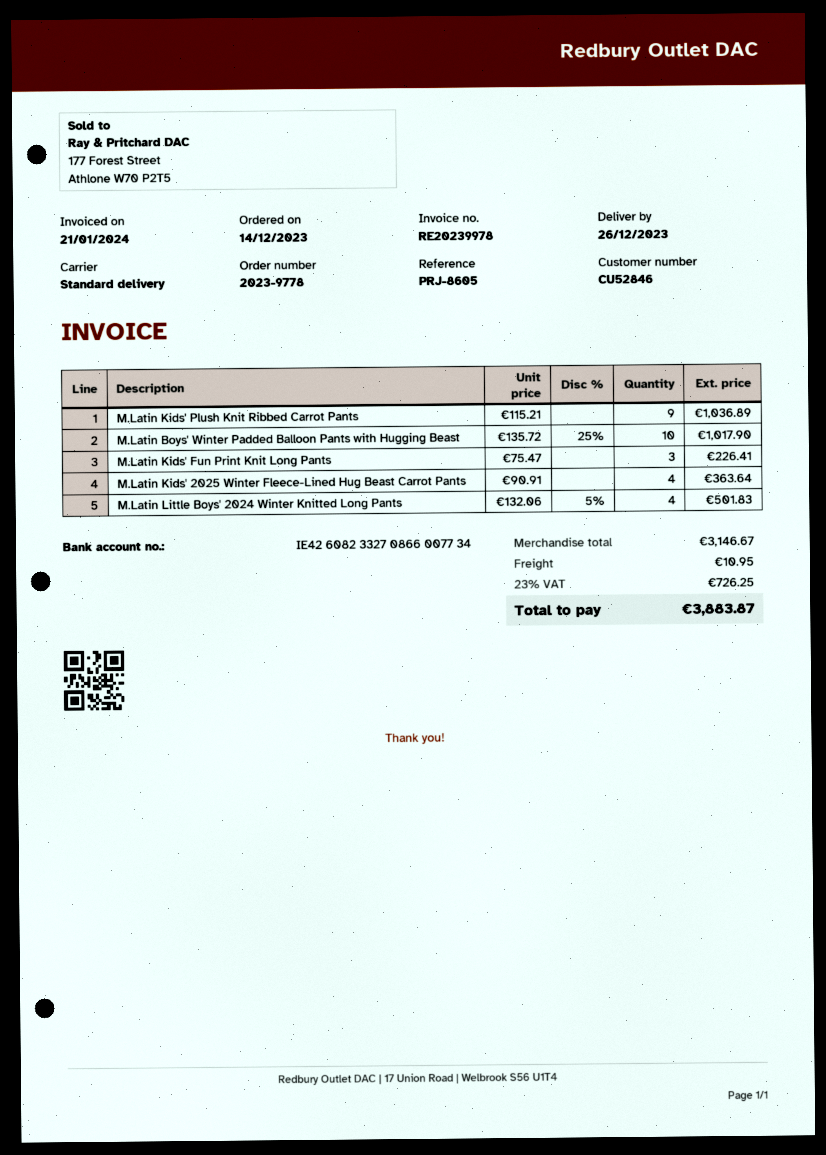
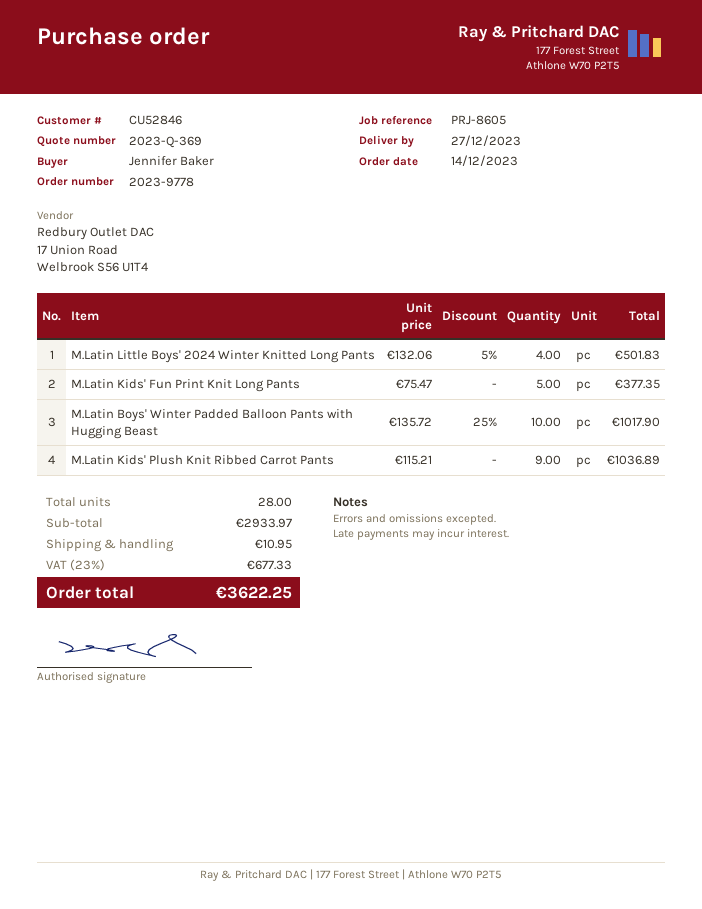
delivery date: 2023-12-26 -> 2023-12-27
M.Latin Kids' Fun Print Knit Long Pants: 3 x 75.47 = 226.41 -> 5 x 75.47 = 377.35
M.Latin Kids' 2025 Winter Fleece-Lined Hug Beast Carrot Pants: 4 x 90.91 = 363.64 -> none
subtotal: 3146.67 -> 2933.97
tax: 23% = 726.25 -> 23% = 677.33
total: 3883.87 -> 3622.25

